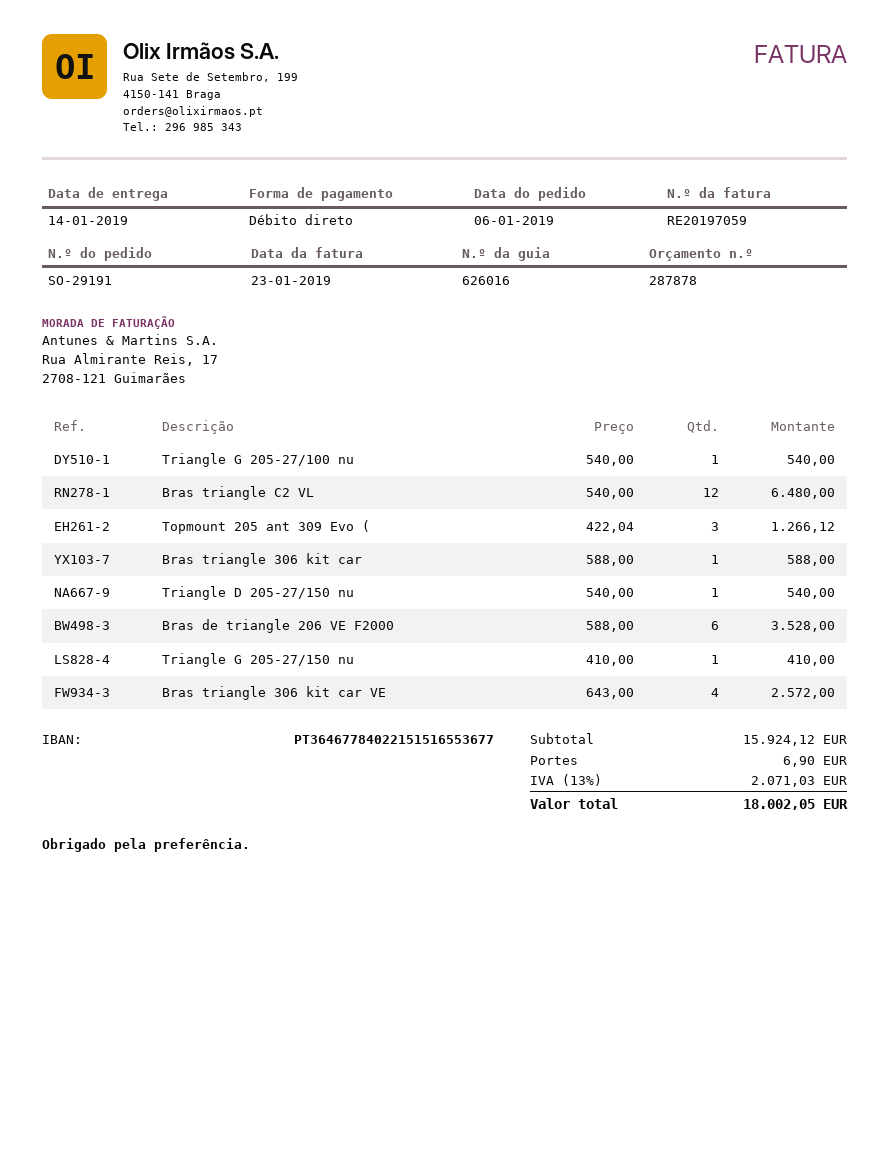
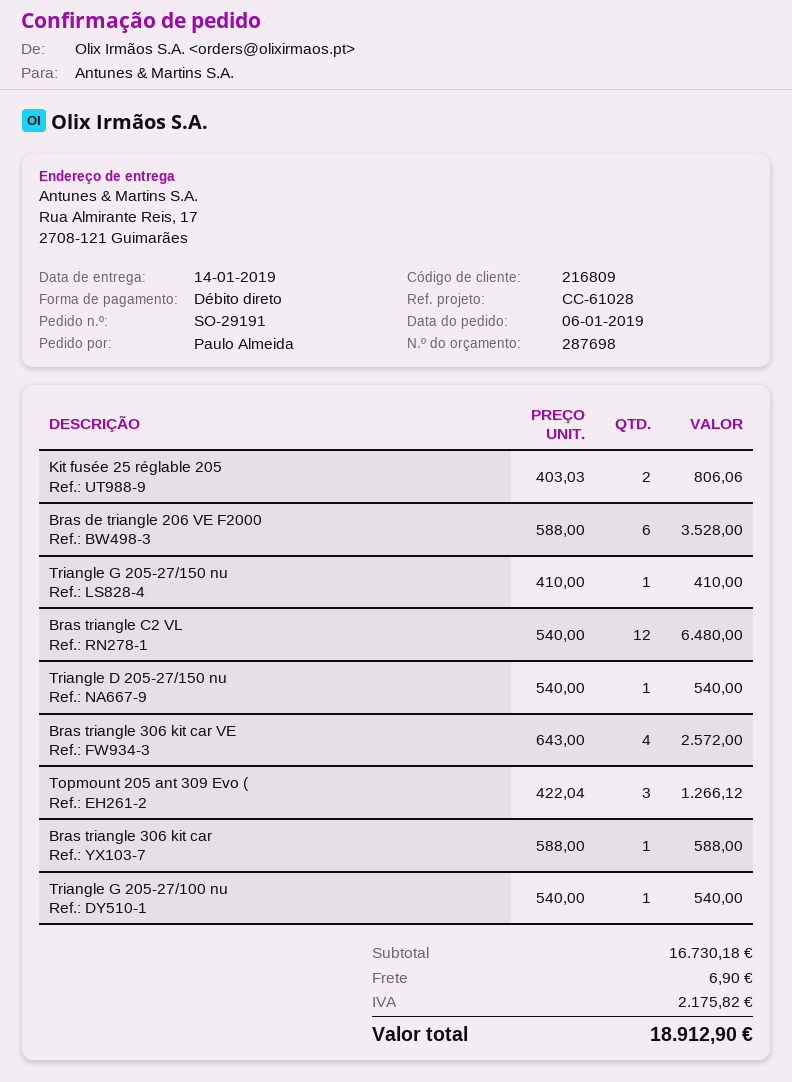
quote number: 287878 -> 287698
Kit fusée 25 réglable 205: none -> 2 x 403.03 = 806.06
subtotal: 15924.12 -> 16730.18
tax: 2071.03 -> 2175.82
total: 18002.05 -> 18912.90

